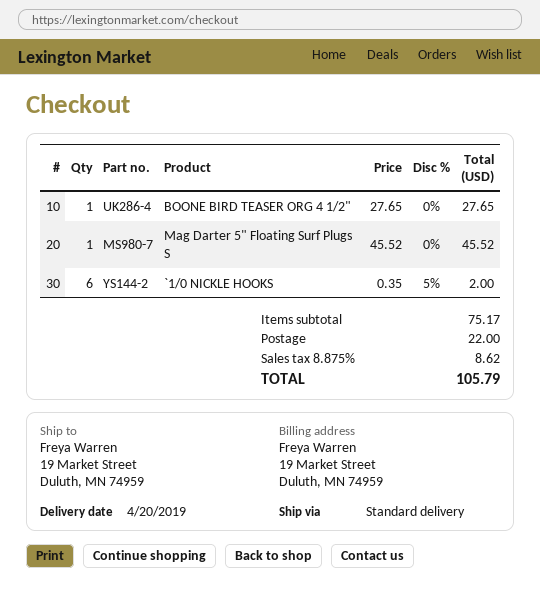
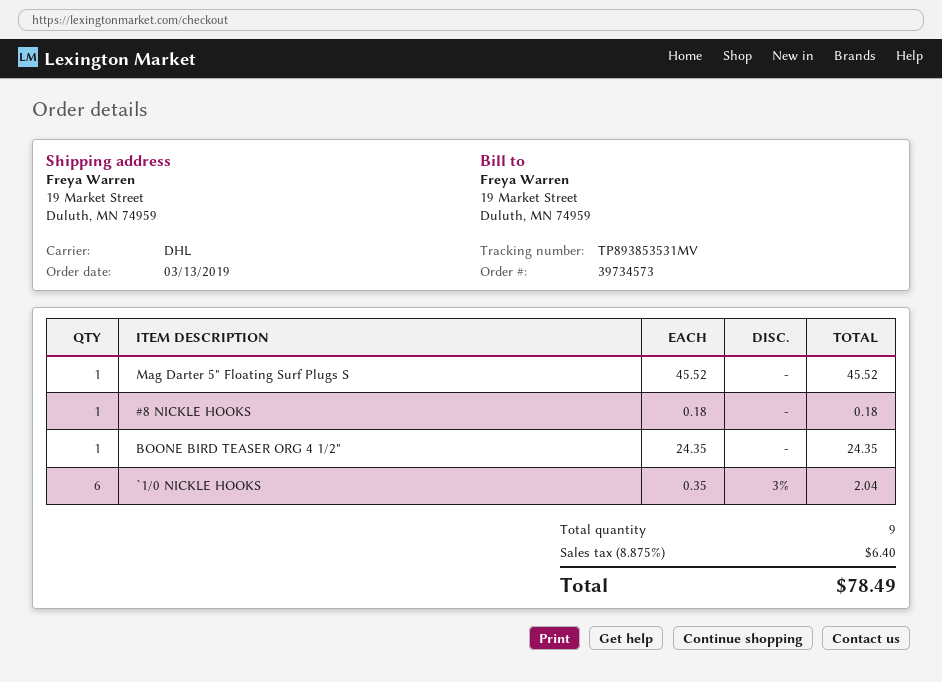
shipping method: standard -> DHL
BOONE BIRD TEASER ORG 4 1/2": 1 x 27.65 = 27.65 -> 1 x 24.35 = 24.35
`1/0 NICKLE HOOKS: 6 x 0.35 - 5% = 2.00 -> 6 x 0.35 - 3% = 2.04
#8 NICKLE HOOKS: none -> 1 x 0.18 = 0.18
shipping: 22.00 -> none
tax: 8.875% = 8.62 -> 8.875% = 6.40
total: 105.79 -> 78.49

